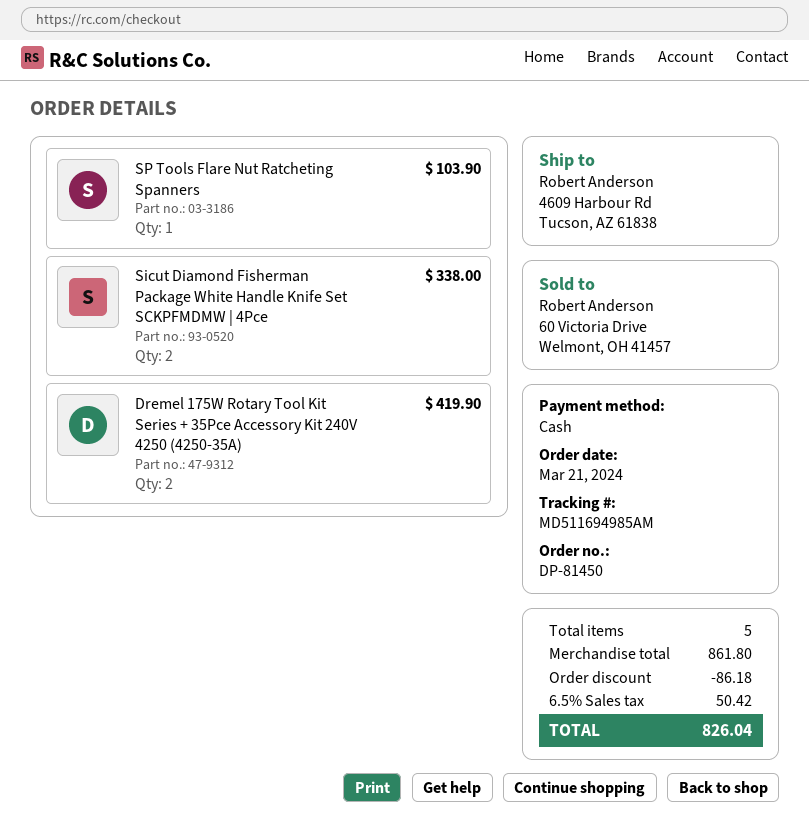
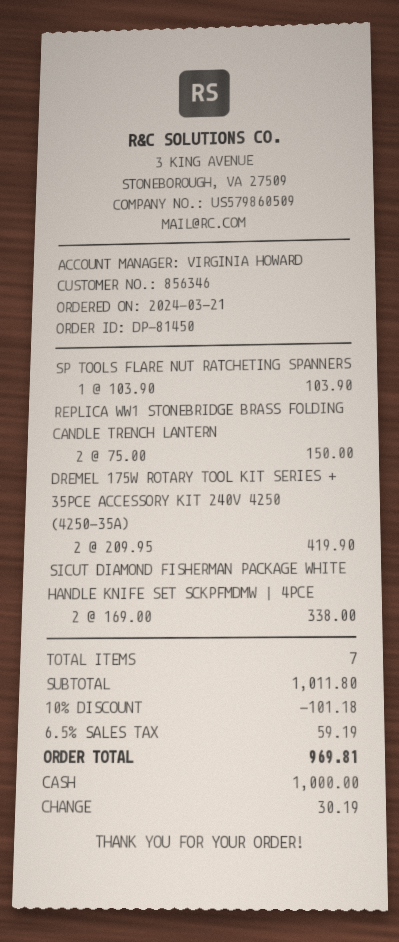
REPLICA WW1 STONEBRIDGE BRASS FOLDING CANDLE TRENCH LANTERN: none -> 2 for 150.00
total quantity: 5 -> 7
subtotal: 861.80 -> 1011.80
discount: 86.18 -> 101.18
tax: 6.5% = 50.42 -> 6.5% = 59.19
total: 826.04 -> 969.81

